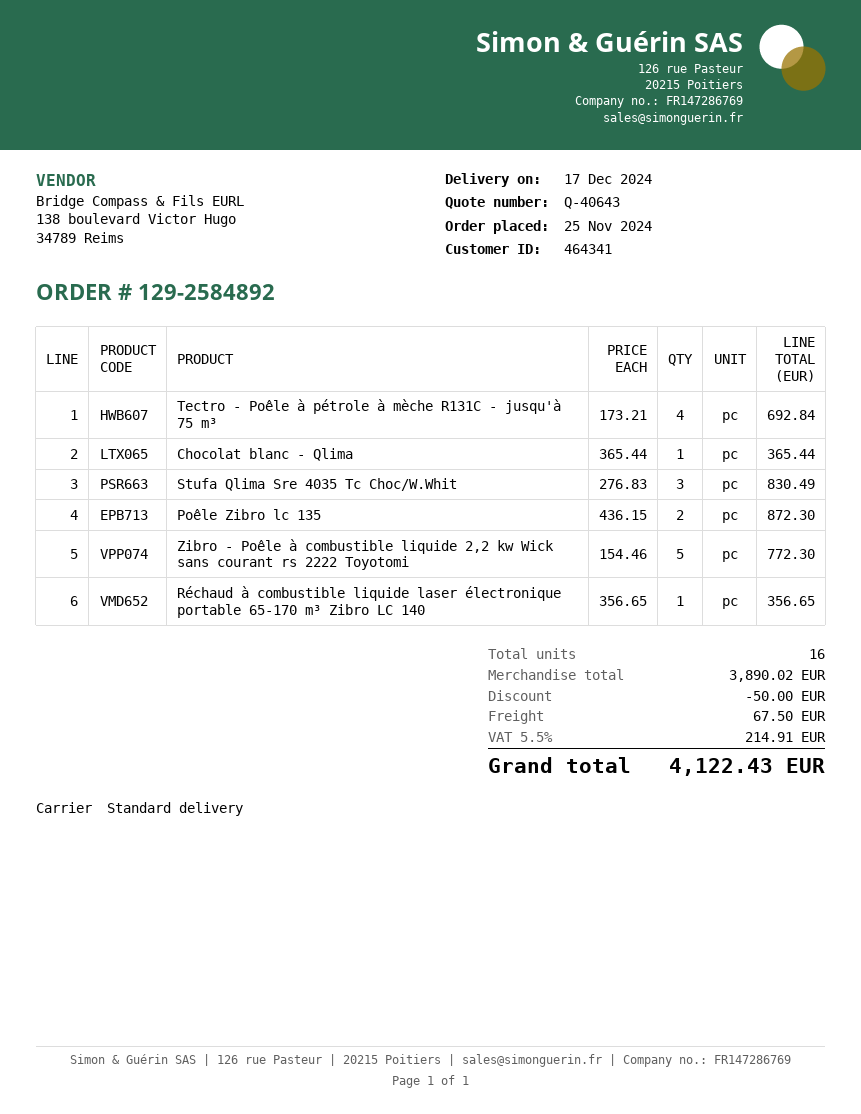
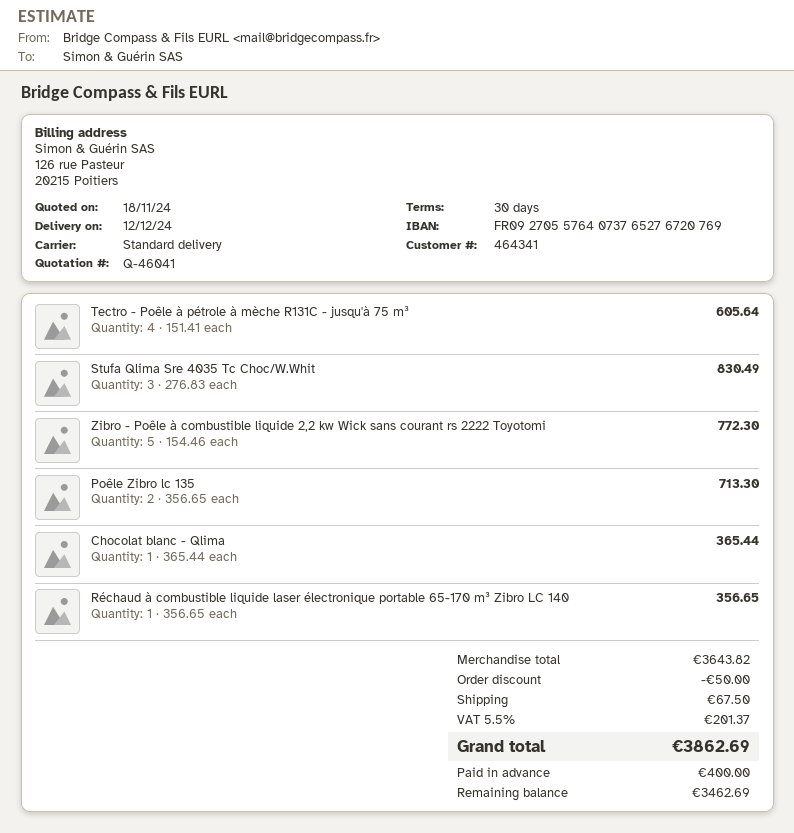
quote number: Q-40643 -> Q-46041
delivery date: 2024-12-17 -> 2024-12-12
Tectro - Poêle à pétrole à mèche R131C - jusqu'à 75 m³: 4 x 173.21 = 692.84 -> 4 x 151.41 = 605.64
Poêle Zibro lc 135: 2 x 436.15 = 872.30 -> 2 x 356.65 = 713.30
subtotal: 3890.02 -> 3643.82
tax: 5.5% = 214.91 -> 5.5% = 201.37
total: 4122.43 -> 3862.69

